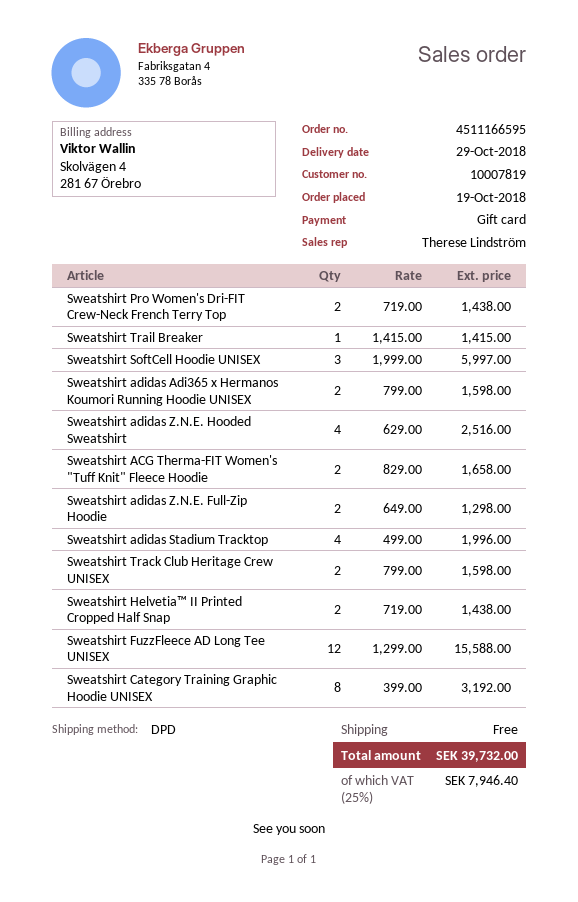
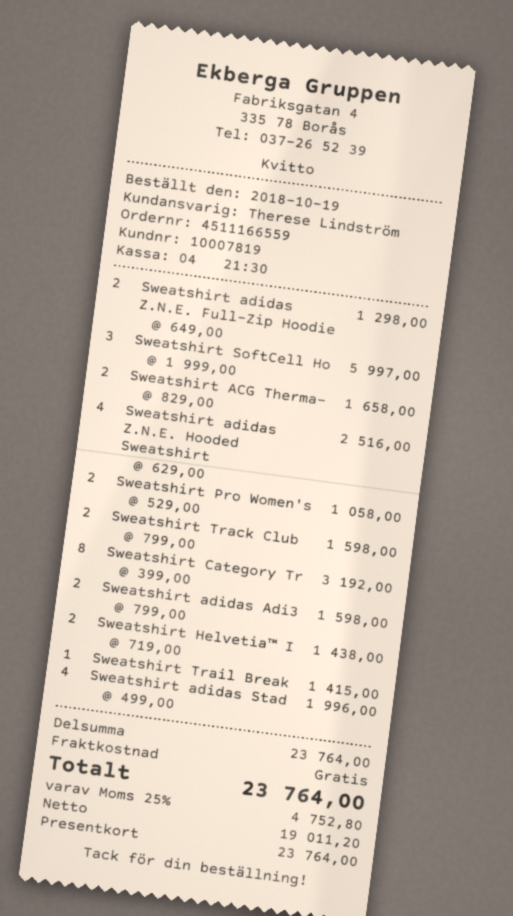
order number: 4511166595 -> 4511166559
Sweatshirt Pro Women's Dri-FIT Crew-Neck French Terry Top: 2 x 719.00 = 1438.00 -> 2 x 529.00 = 1058.00
Sweatshirt FuzzFleece AD Long Tee UNISEX: 12 x 1299.00 = 15588.00 -> none
tax: 25% = 7946.40 -> 25% = 4752.80
total: 39732.00 -> 23764.00

